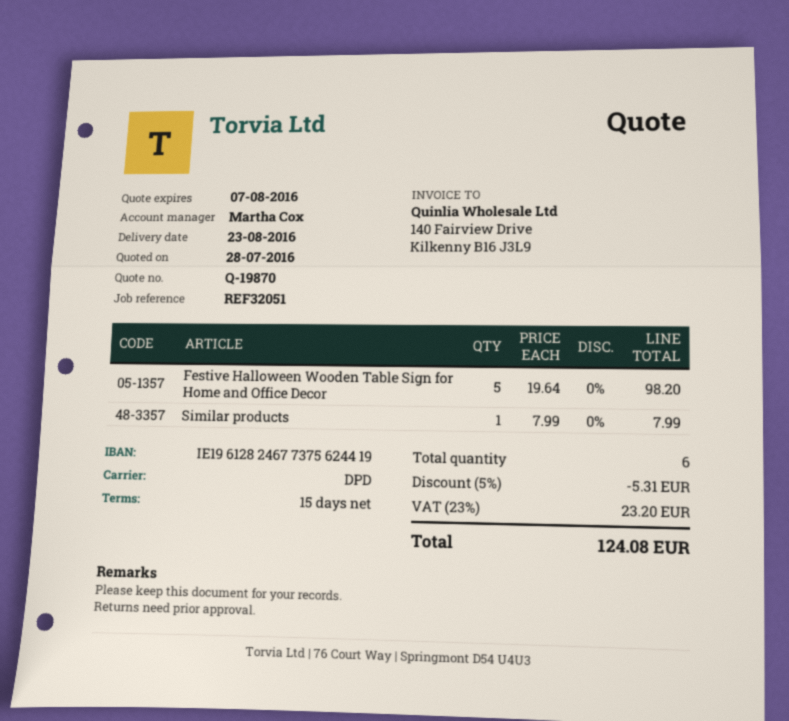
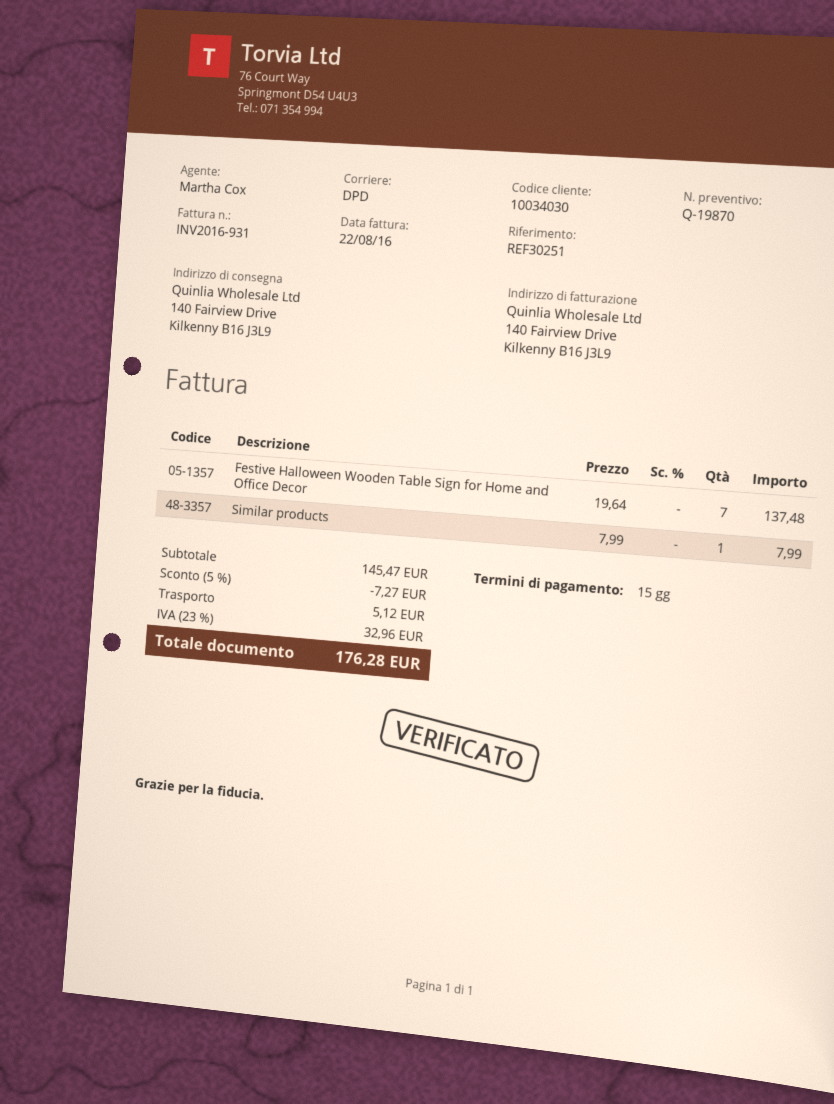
reference: REF32051 -> REF30251
Festive Halloween Wooden Table Sign for Home and Office Decor: 5 x 19.64 = 98.20 -> 7 x 19.64 = 137.48
discount: 5% = 5.31 -> 5% = 7.27
shipping: none -> 5.12
tax: 23% = 23.20 -> 23% = 32.96
total: 124.08 -> 176.28

